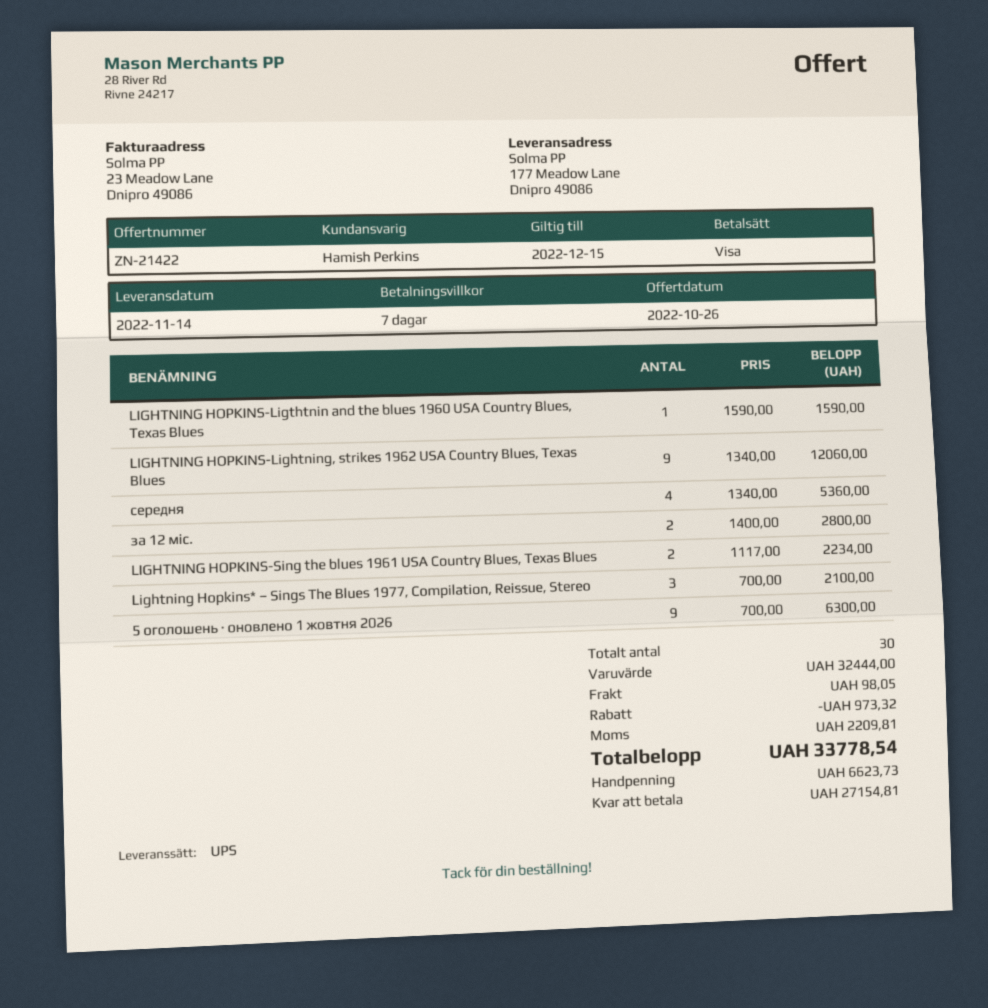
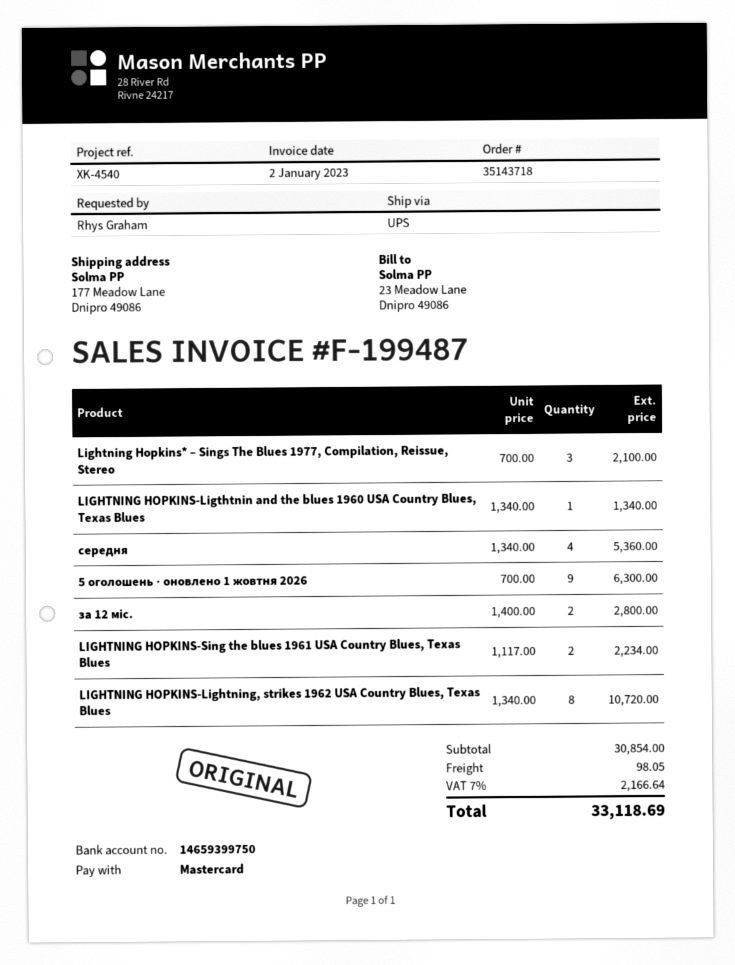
payment method: Visa -> Mastercard
LIGHTNING HOPKINS-Ligthtnin and the blues 1960 USA Country Blues, Texas Blues: 1 x 1590.00 = 1590.00 -> 1 x 1340.00 = 1340.00
LIGHTNING HOPKINS-Lightning, strikes 1962 USA Country Blues, Texas Blues: 9 x 1340.00 = 12060.00 -> 8 x 1340.00 = 10720.00
subtotal: 32444.00 -> 30854.00
discount: 973.32 -> none
tax: 2209.81 -> 2166.64
total: 33778.54 -> 33118.69

